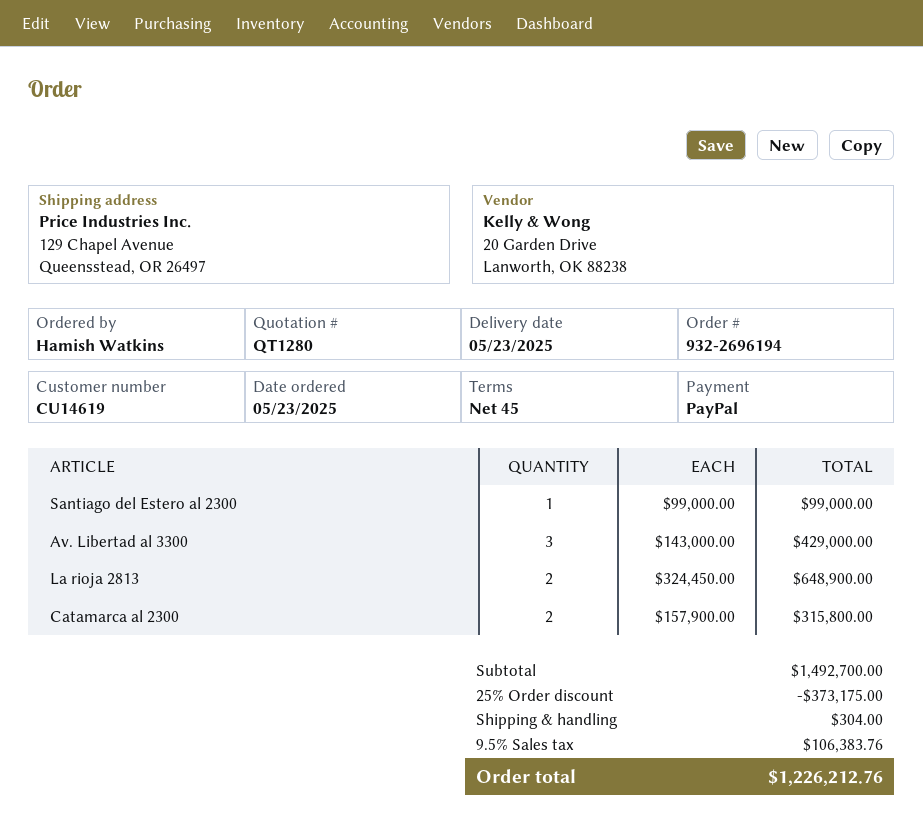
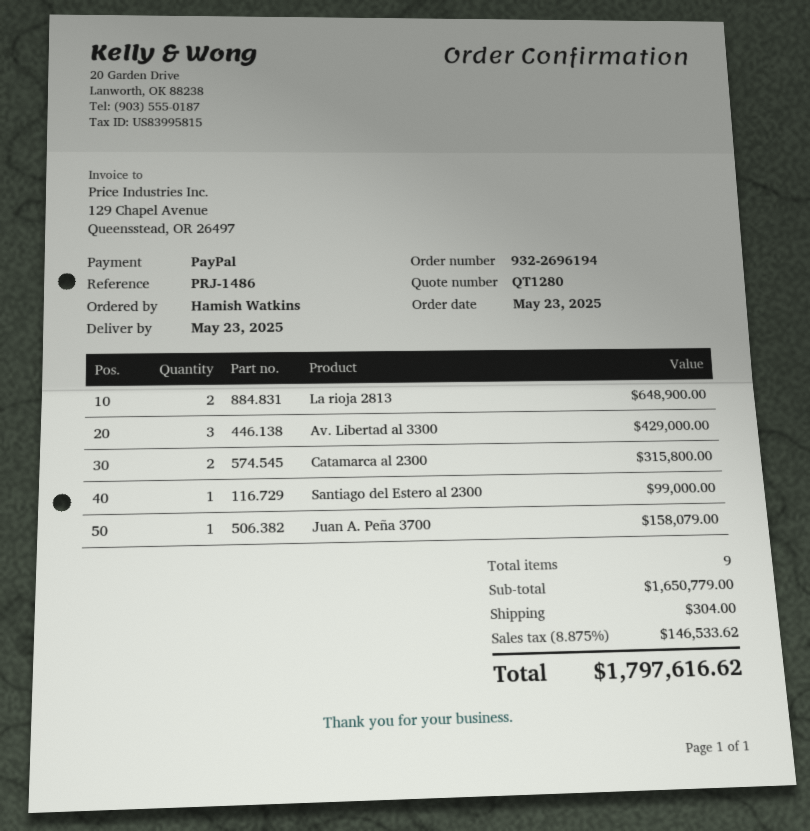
Juan A. Peña 3700: none -> 1 for 158079.00
subtotal: 1492700.00 -> 1650779.00
discount: 25% = 373175.00 -> none
tax: 9.5% = 106383.76 -> 8.875% = 146533.62
total: 1226212.76 -> 1797616.62

